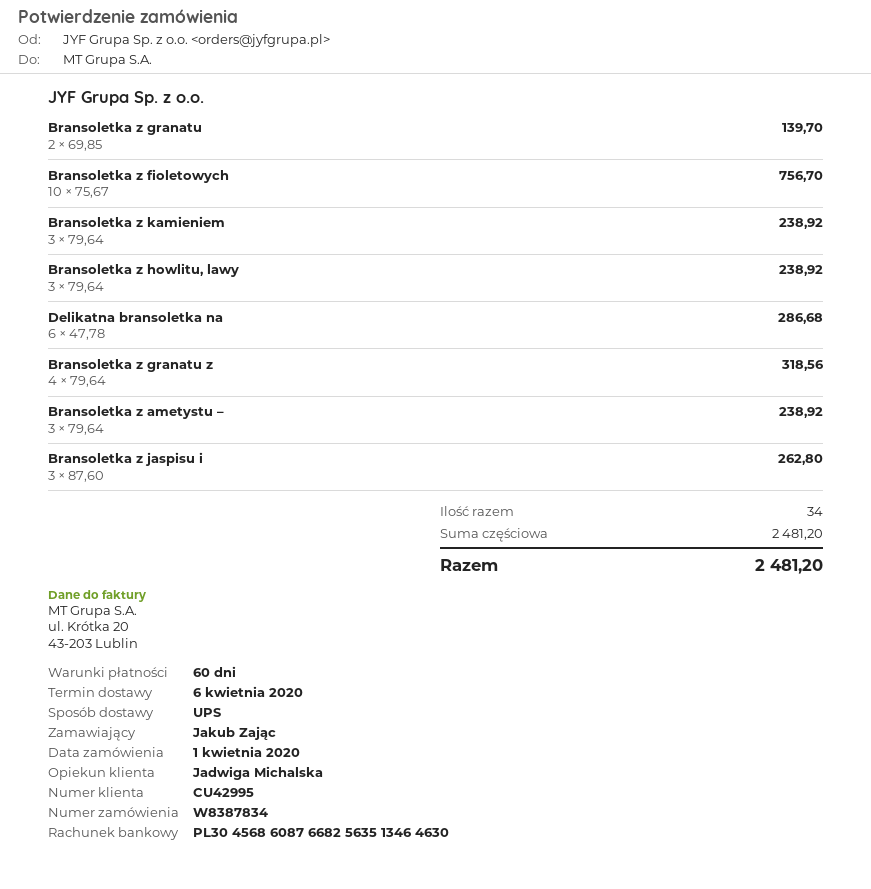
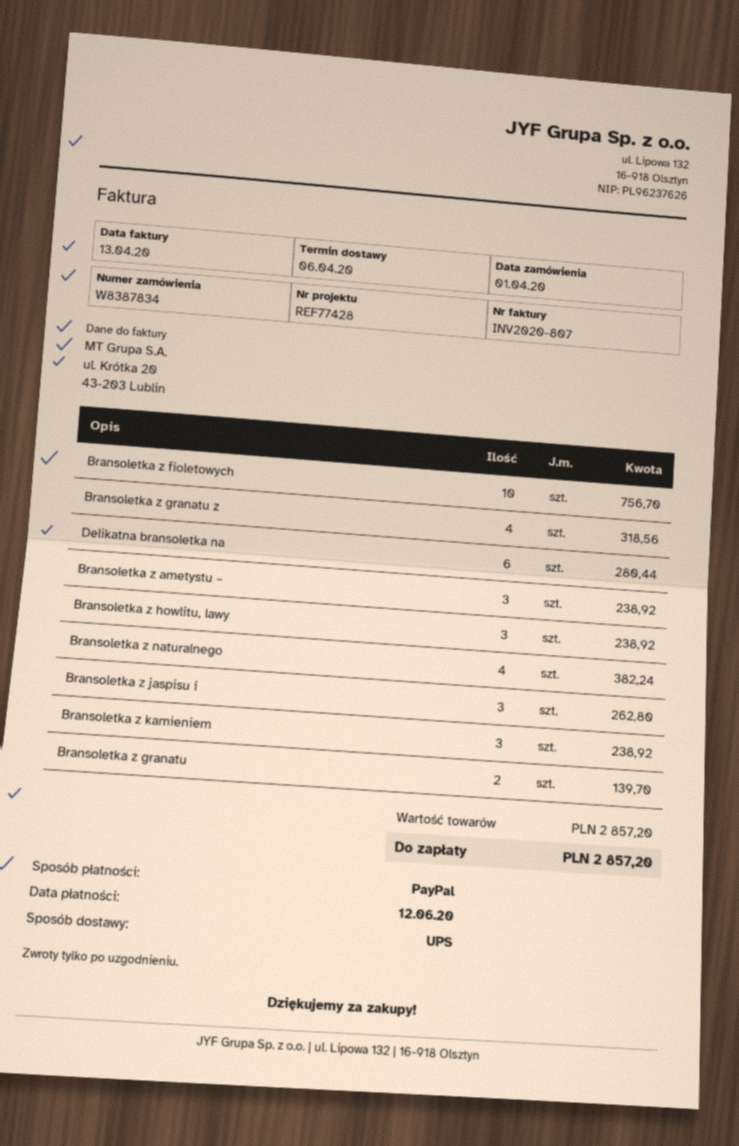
Delikatna bransoletka na: 6 for 286.68 -> 6 for 280.44
Bransoletka z naturalnego: none -> 4 for 382.24
subtotal: 2481.20 -> 2857.20
total: 2481.20 -> 2857.20

